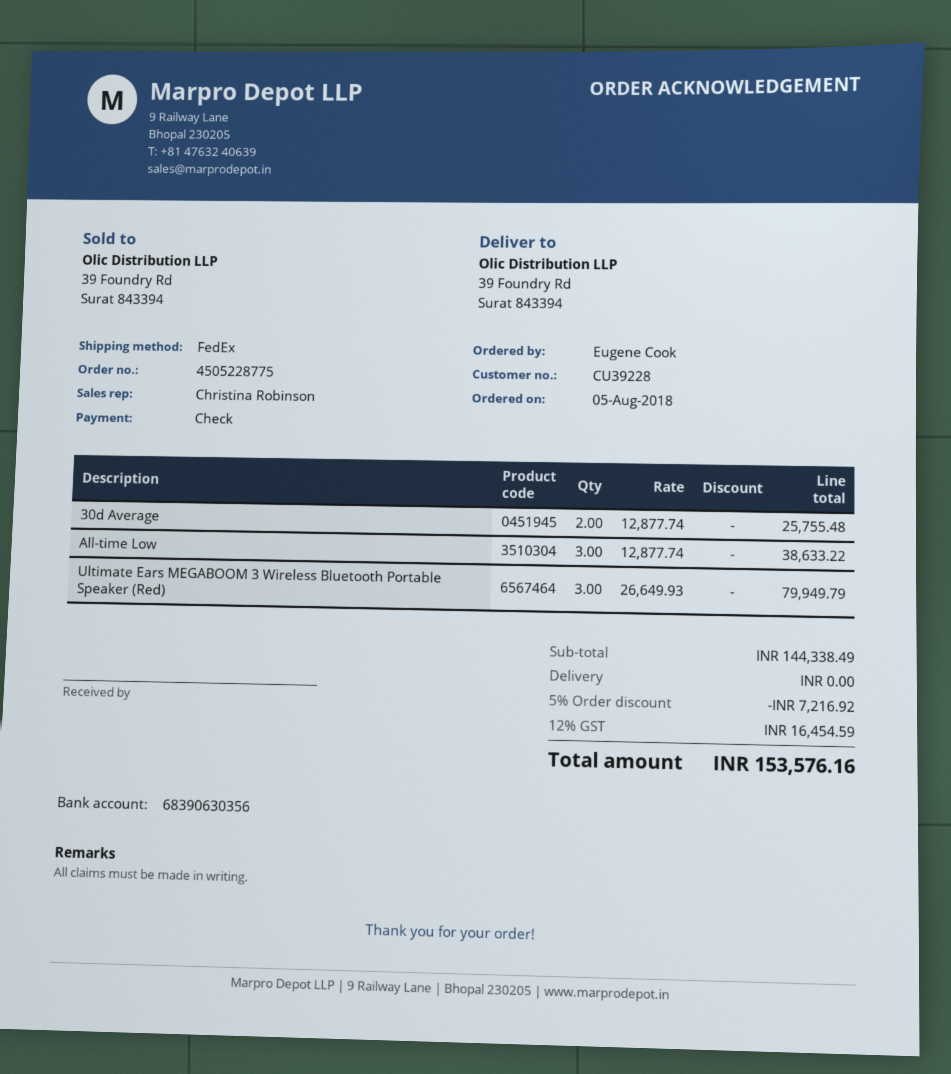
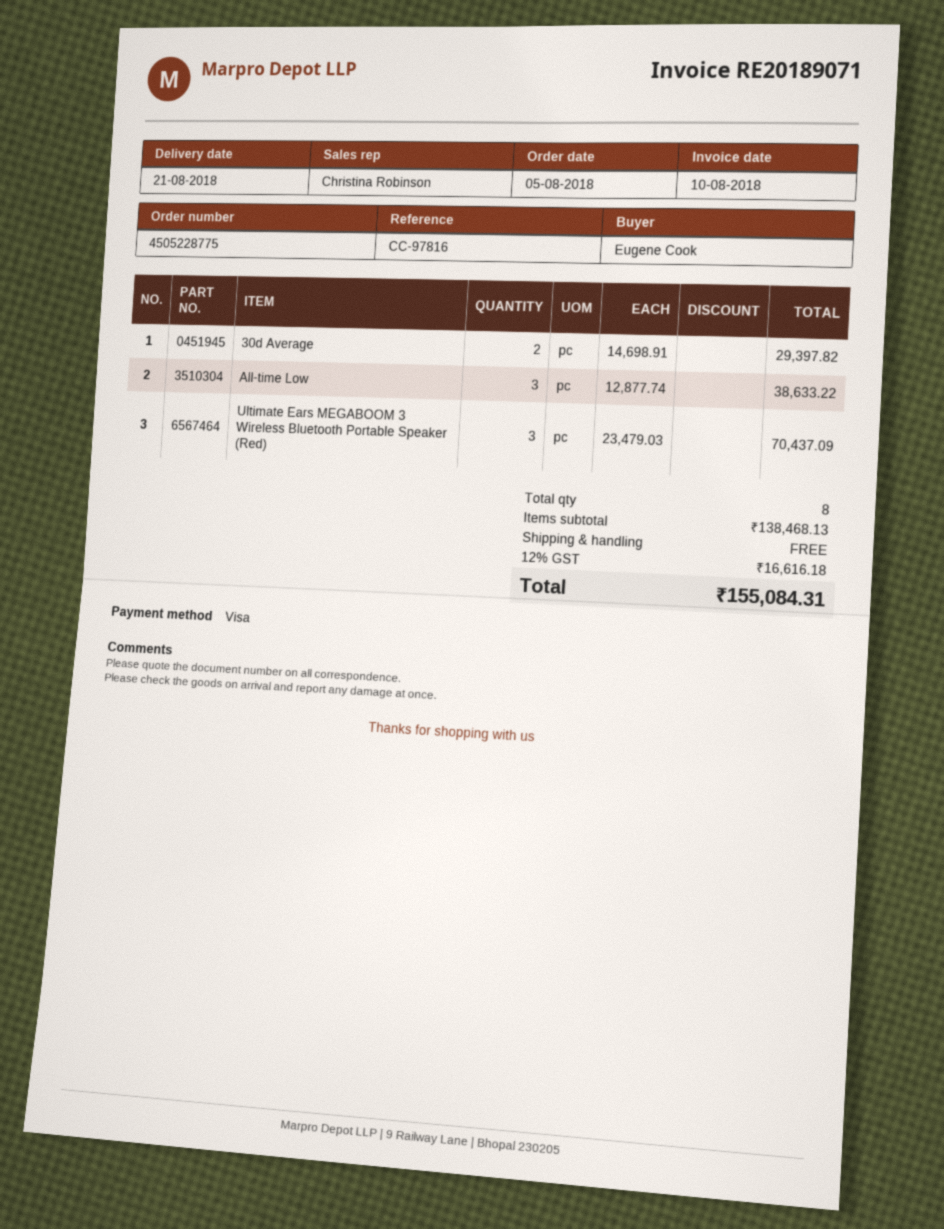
payment method: cheque -> Visa
30d Average: 2 x 12877.74 = 25755.48 -> 2 x 14698.91 = 29397.82
Ultimate Ears MEGABOOM 3 Wireless Bluetooth Portable Speaker (Red): 3 x 26649.93 = 79949.79 -> 3 x 23479.03 = 70437.09
subtotal: 144338.49 -> 138468.13
discount: 5% = 7216.92 -> none
tax: 12% = 16454.59 -> 12% = 16616.18
total: 153576.16 -> 155084.31

